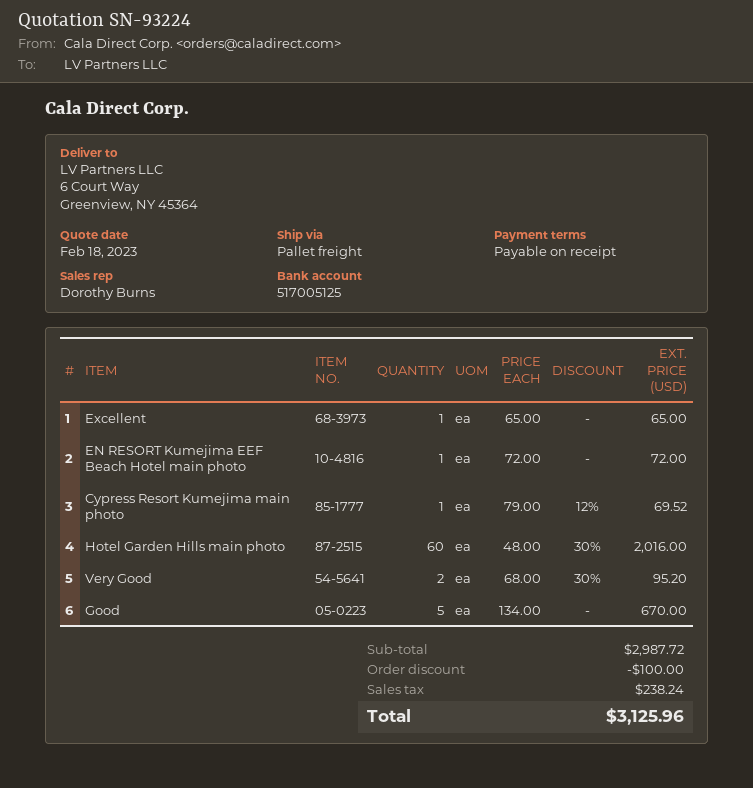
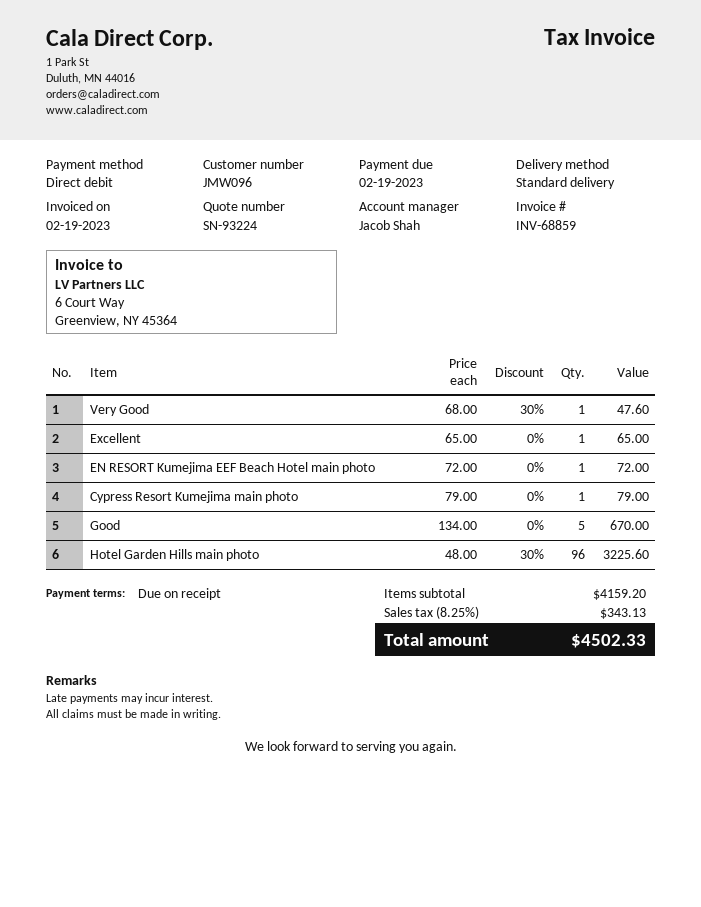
sales rep: Dorothy Burns -> Jacob Shah
shipping method: pallet freight -> standard
Cypress Resort Kumejima main photo: 1 x 79.00 - 12% = 69.52 -> 1 x 79.00 = 79.00
Hotel Garden Hills main photo: 60 x 48.00 - 30% = 2016.00 -> 96 x 48.00 - 30% = 3225.60
Very Good: 2 x 68.00 - 30% = 95.20 -> 1 x 68.00 - 30% = 47.60
subtotal: 2987.72 -> 4159.20
discount: 100.00 -> none
tax: 238.24 -> 343.13
total: 3125.96 -> 4502.33

